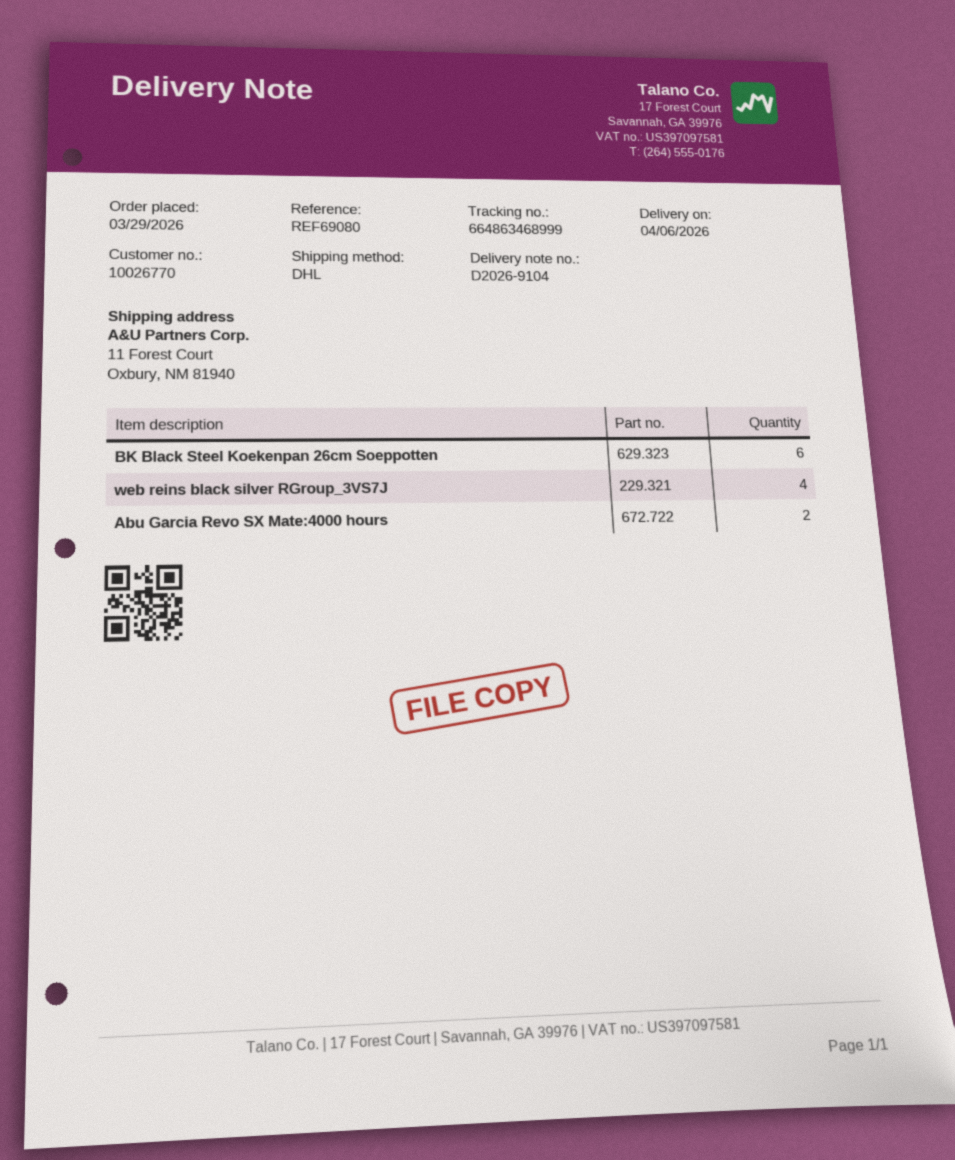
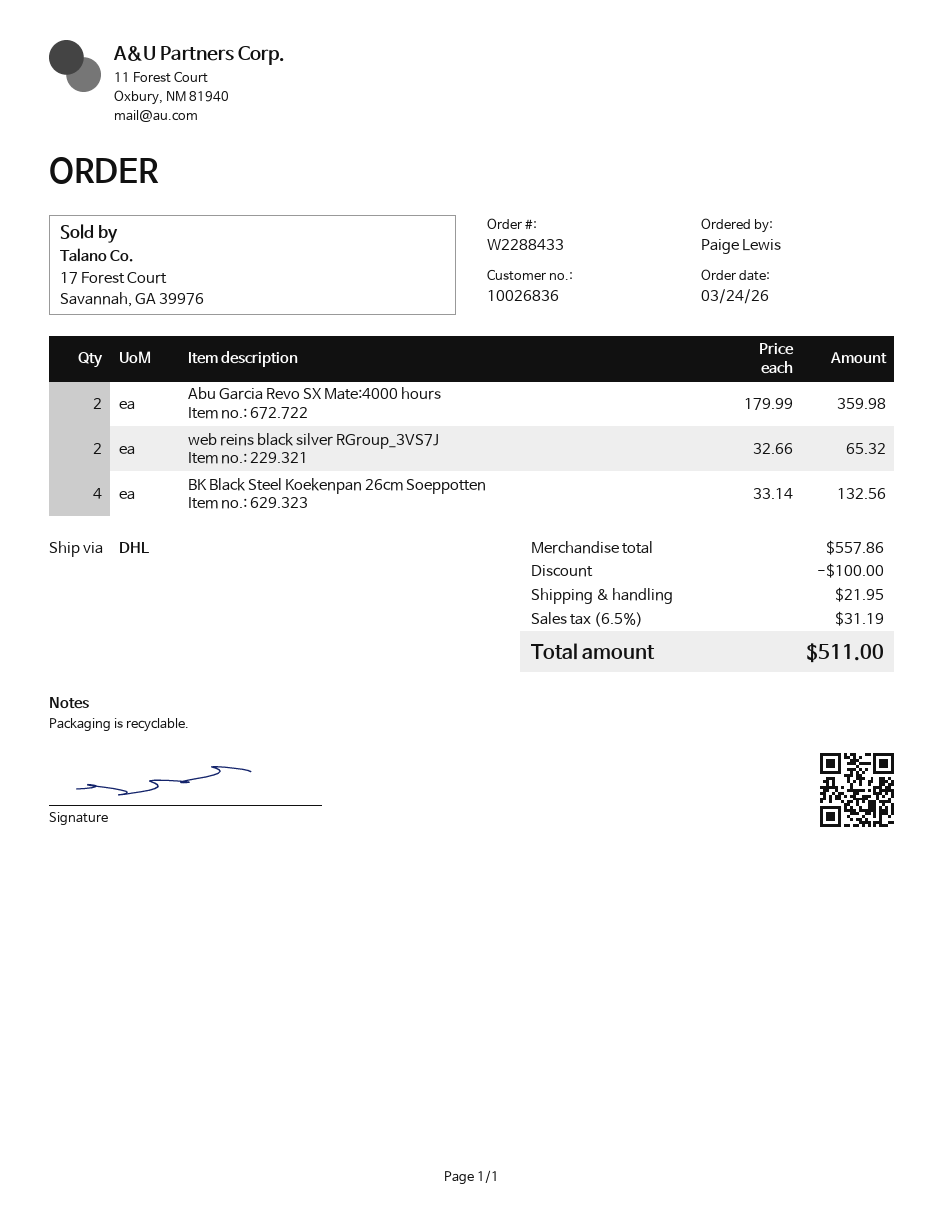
order date: 2026-03-29 -> 2026-03-24
customer number: 10026770 -> 10026836
BK Black Steel Koekenpan 26cm Soeppotten: 6 -> 4
web reins black silver RGroup_3VS7J: 4 -> 2

